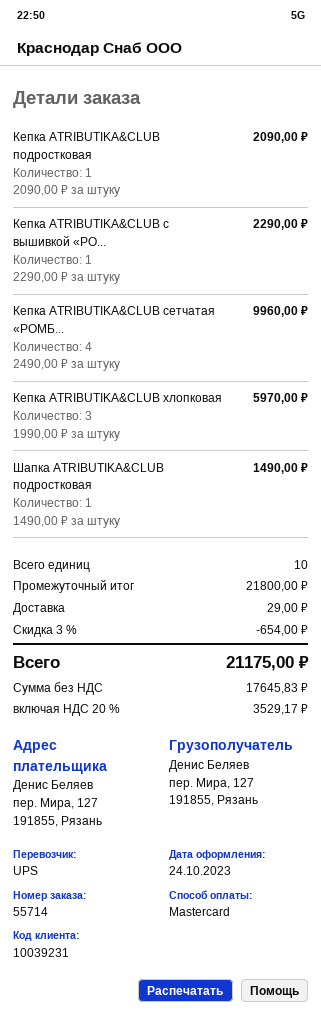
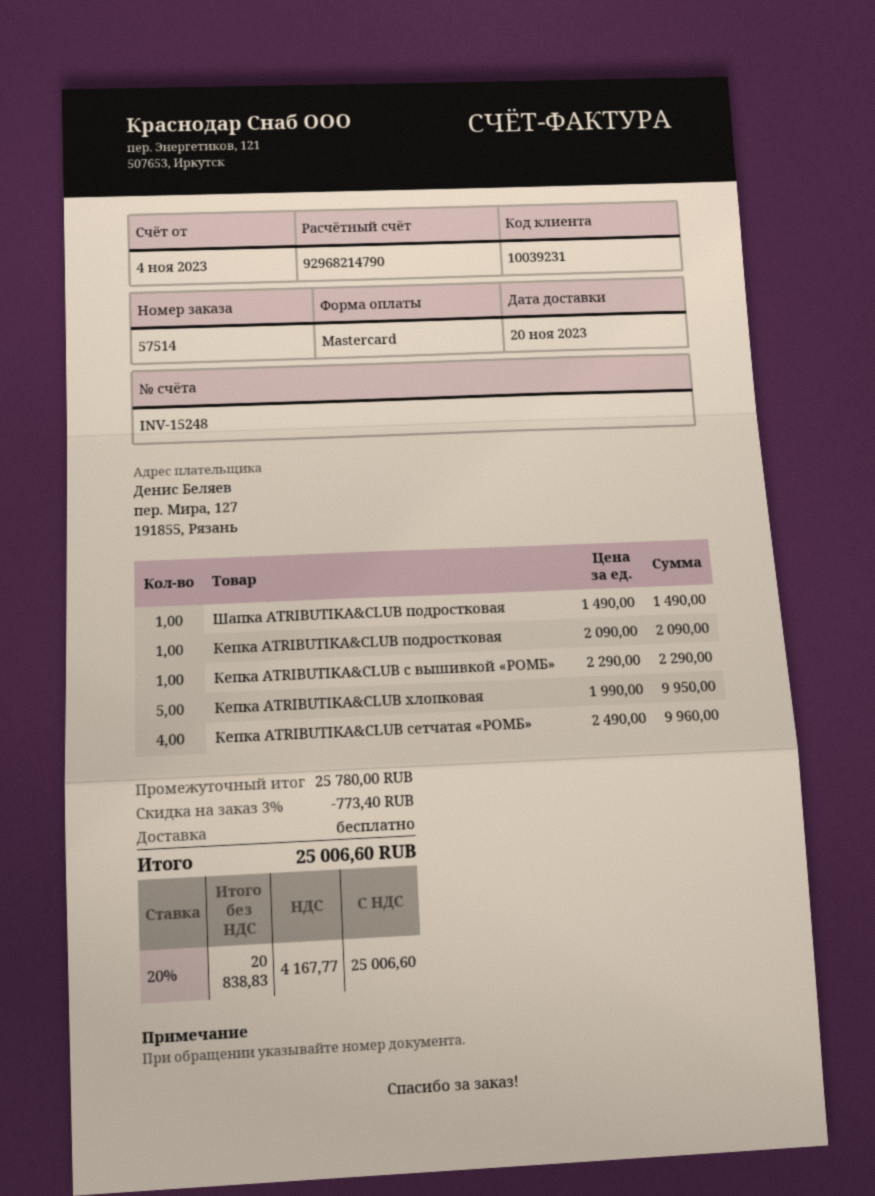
order number: 55714 -> 57514
Кепка ATRIBUTIKA&CLUB хлопковая: 3 x 1990.00 = 5970.00 -> 5 x 1990.00 = 9950.00
subtotal: 21800.00 -> 25780.00
discount: 3% = 654.00 -> 3% = 773.40
shipping: 29.00 -> 0.00
net: 17645.83 -> 20838.83
tax: 20% = 3529.17 -> 20% = 4167.77
total: 21175.00 -> 25006.60

